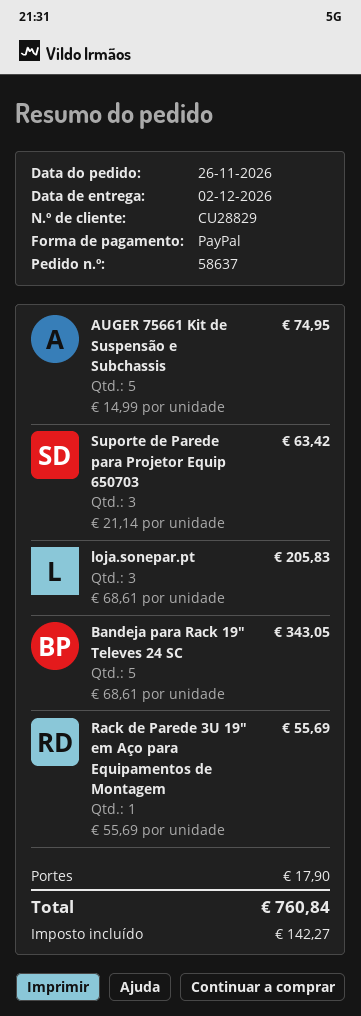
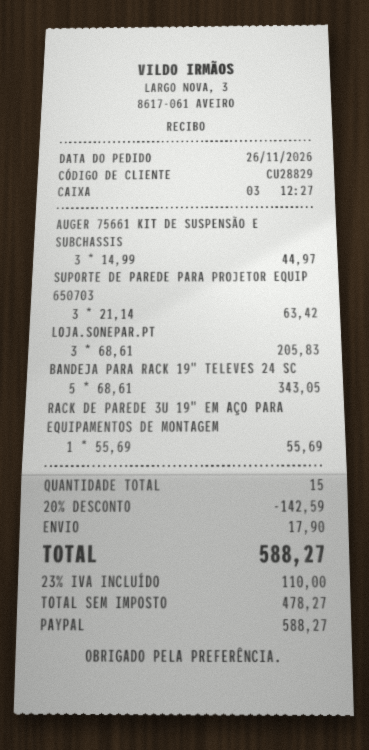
AUGER 75661 Kit de Suspensão e Subchassis: 5 x 14.99 = 74.95 -> 3 x 14.99 = 44.97
discount: none -> 20% = 142.59
tax: 142.27 -> 110.00
total: 760.84 -> 588.27

